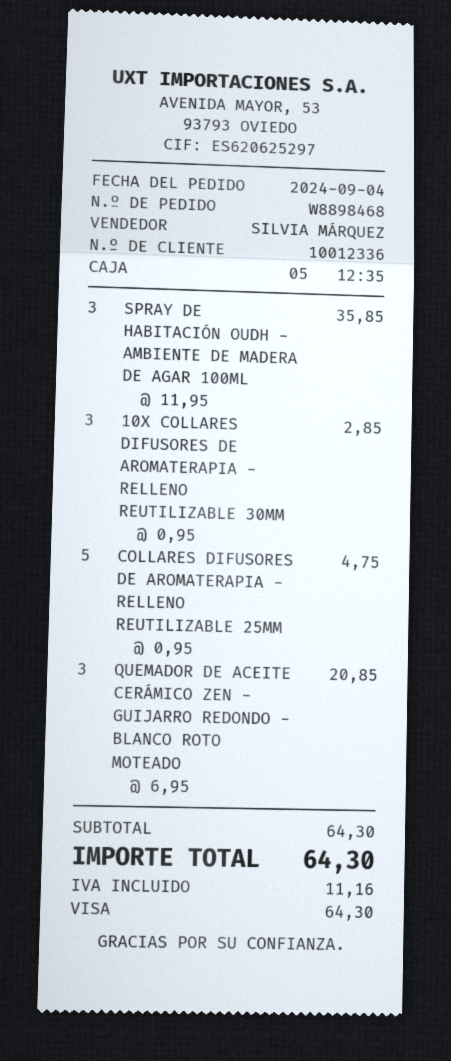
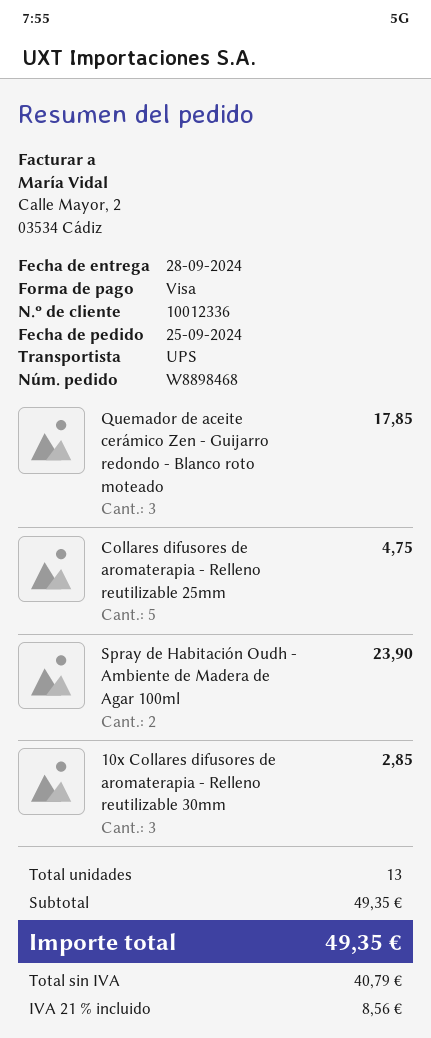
order date: 2024-09-04 -> 2024-09-25
SPRAY DE HABITACIÓN OUDH - AMBIENTE DE MADERA DE AGAR 100ML: 3 for 35.85 -> 2 for 23.90
QUEMADOR DE ACEITE CERÁMICO ZEN - GUIJARRO REDONDO - BLANCO ROTO MOTEADO: 3 for 20.85 -> 3 for 17.85
subtotal: 64.30 -> 49.35
tax: 11.16 -> 8.56
total: 64.30 -> 49.35

